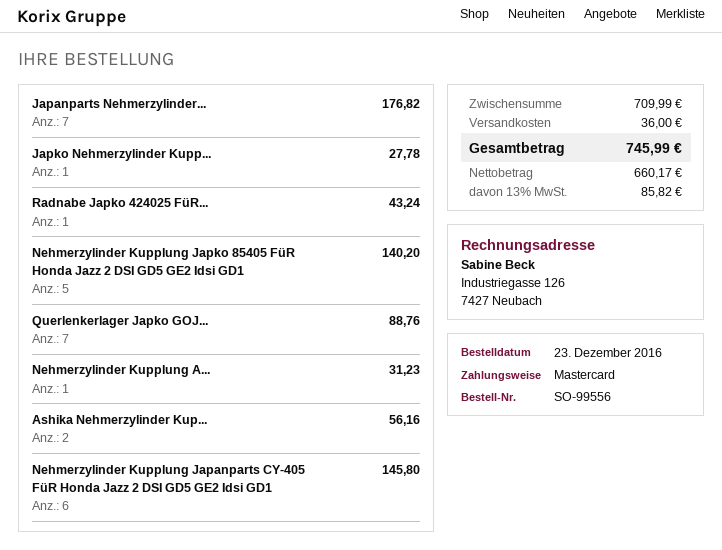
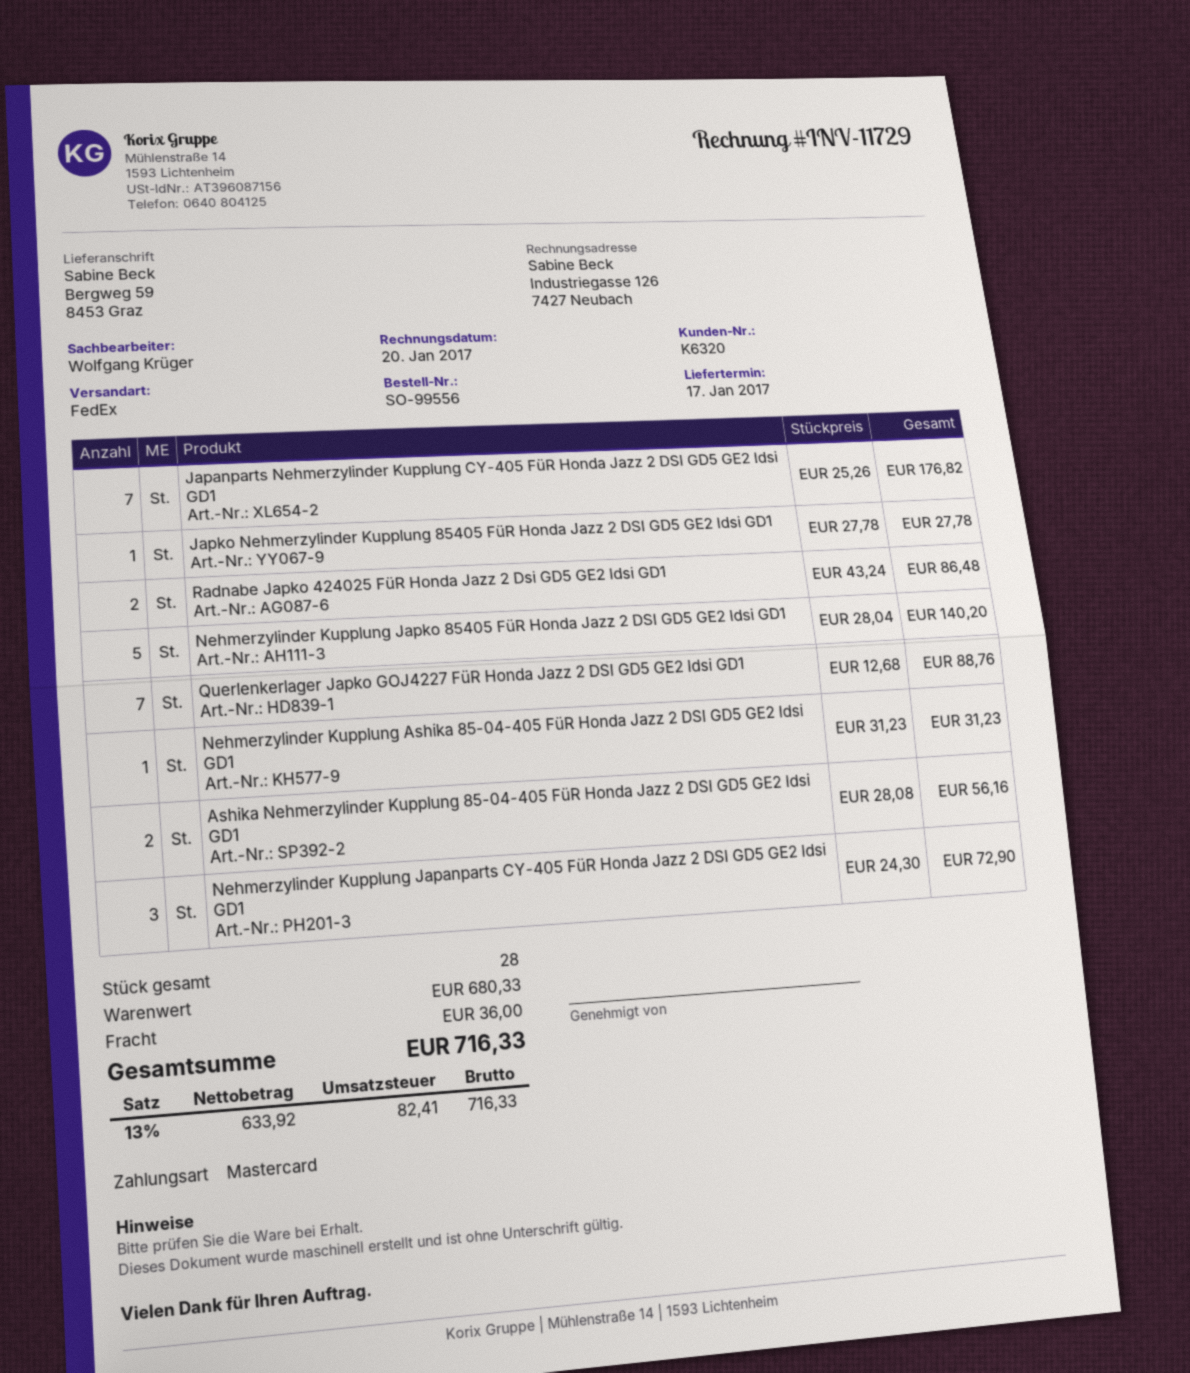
Radnabe Japko 424025 FüR...: 1 for 43.24 -> 2 for 86.48
Nehmerzylinder Kupplung Japanparts CY-405 FüR Honda Jazz 2 DSI GD5 GE2 Idsi GD1: 6 for 145.80 -> 3 for 72.90
subtotal: 709.99 -> 680.33
net: 660.17 -> 633.92
tax: 13% = 85.82 -> 13% = 82.41
total: 745.99 -> 716.33

